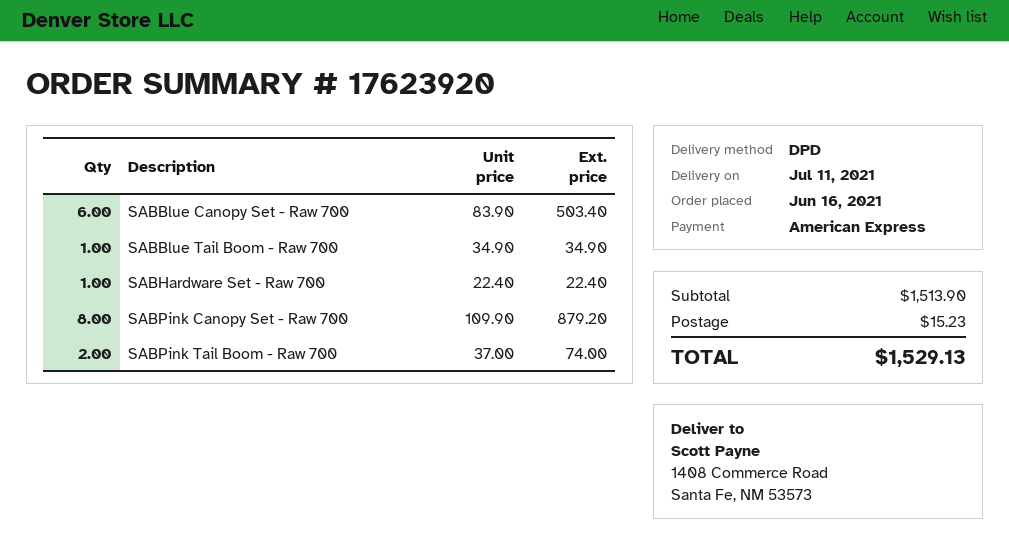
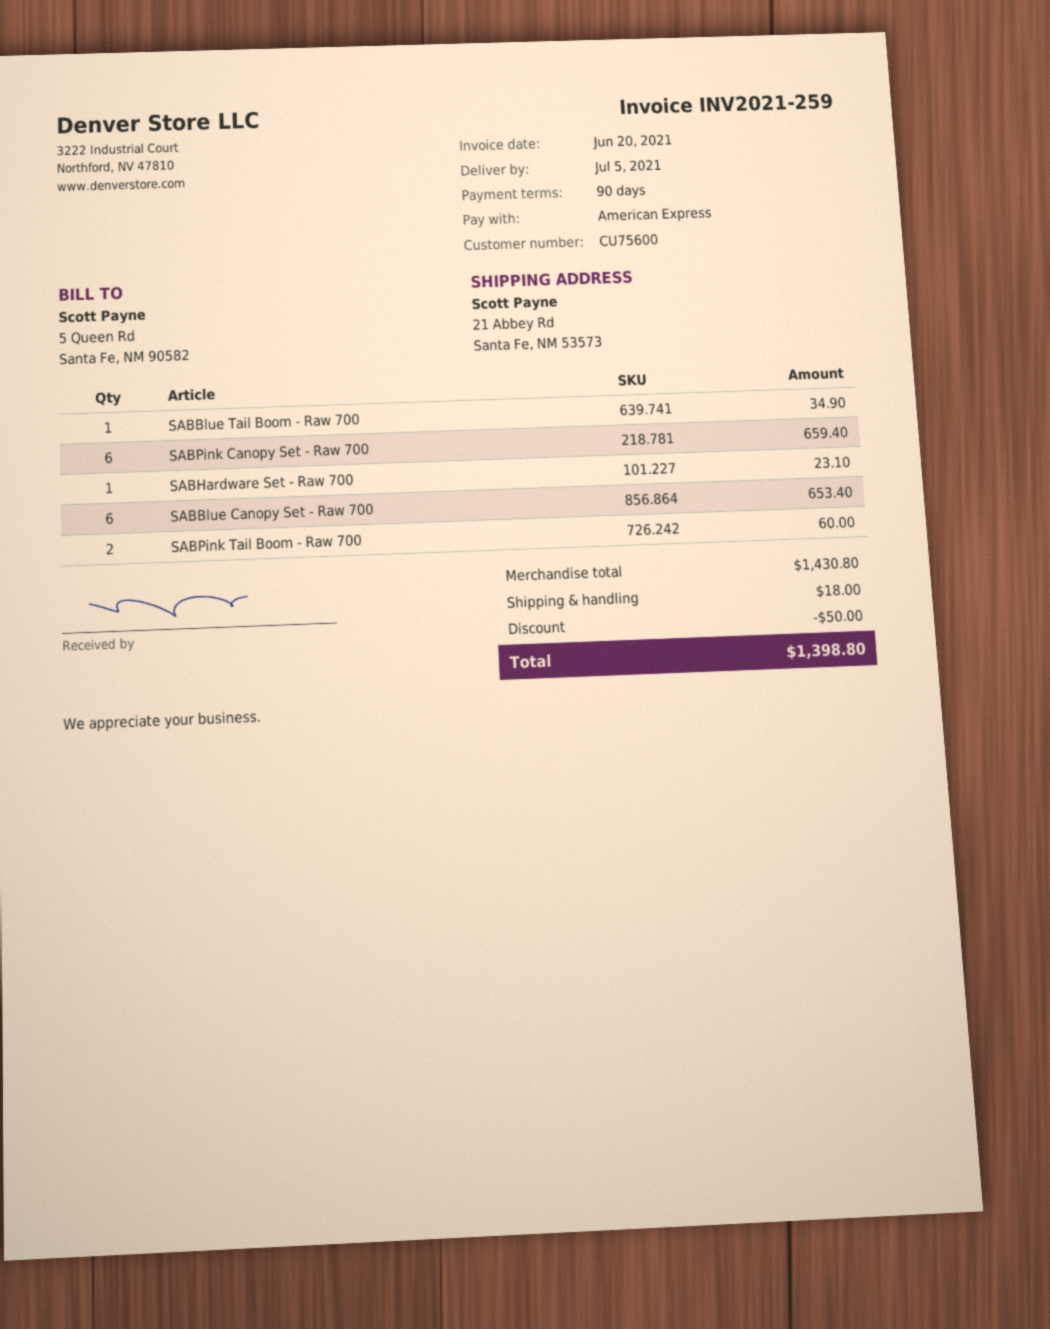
delivery date: 2021-07-11 -> 2021-07-05
ship to: 1408 Commerce Road, Santa Fe, NM 53573 -> 21 Abbey Rd, Santa Fe, NM 53573
SABBlue Canopy Set - Raw 700: 6 for 503.40 -> 6 for 653.40
SABHardware Set - Raw 700: 1 for 22.40 -> 1 for 23.10
SABPink Canopy Set - Raw 700: 8 for 879.20 -> 6 for 659.40
SABPink Tail Boom - Raw 700: 2 for 74.00 -> 2 for 60.00
subtotal: 1513.90 -> 1430.80
discount: none -> 50.00
shipping: 15.23 -> 18.00
total: 1529.13 -> 1398.80

